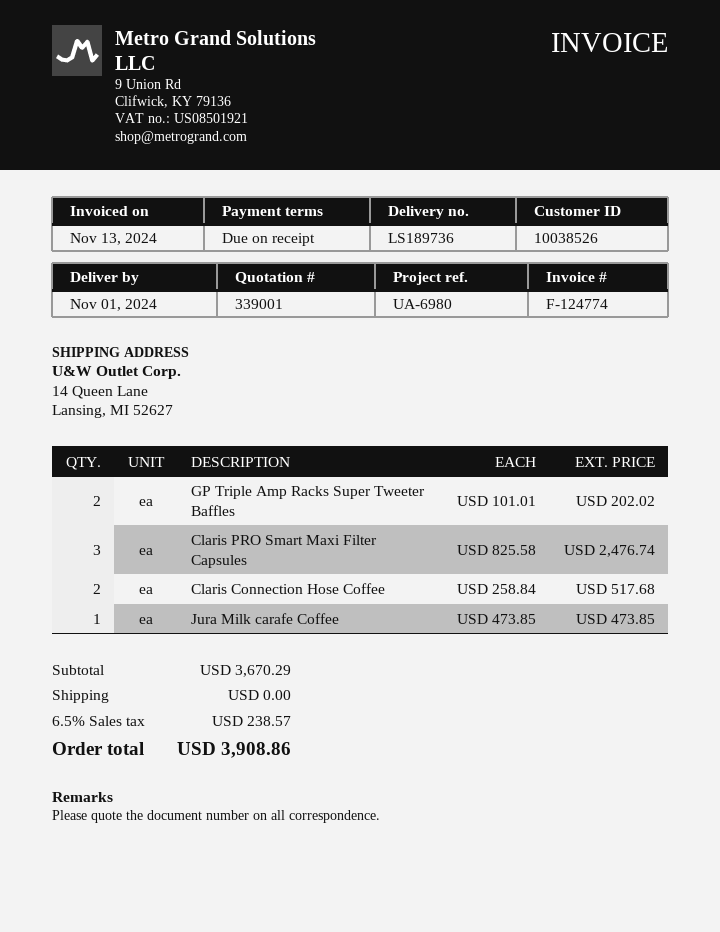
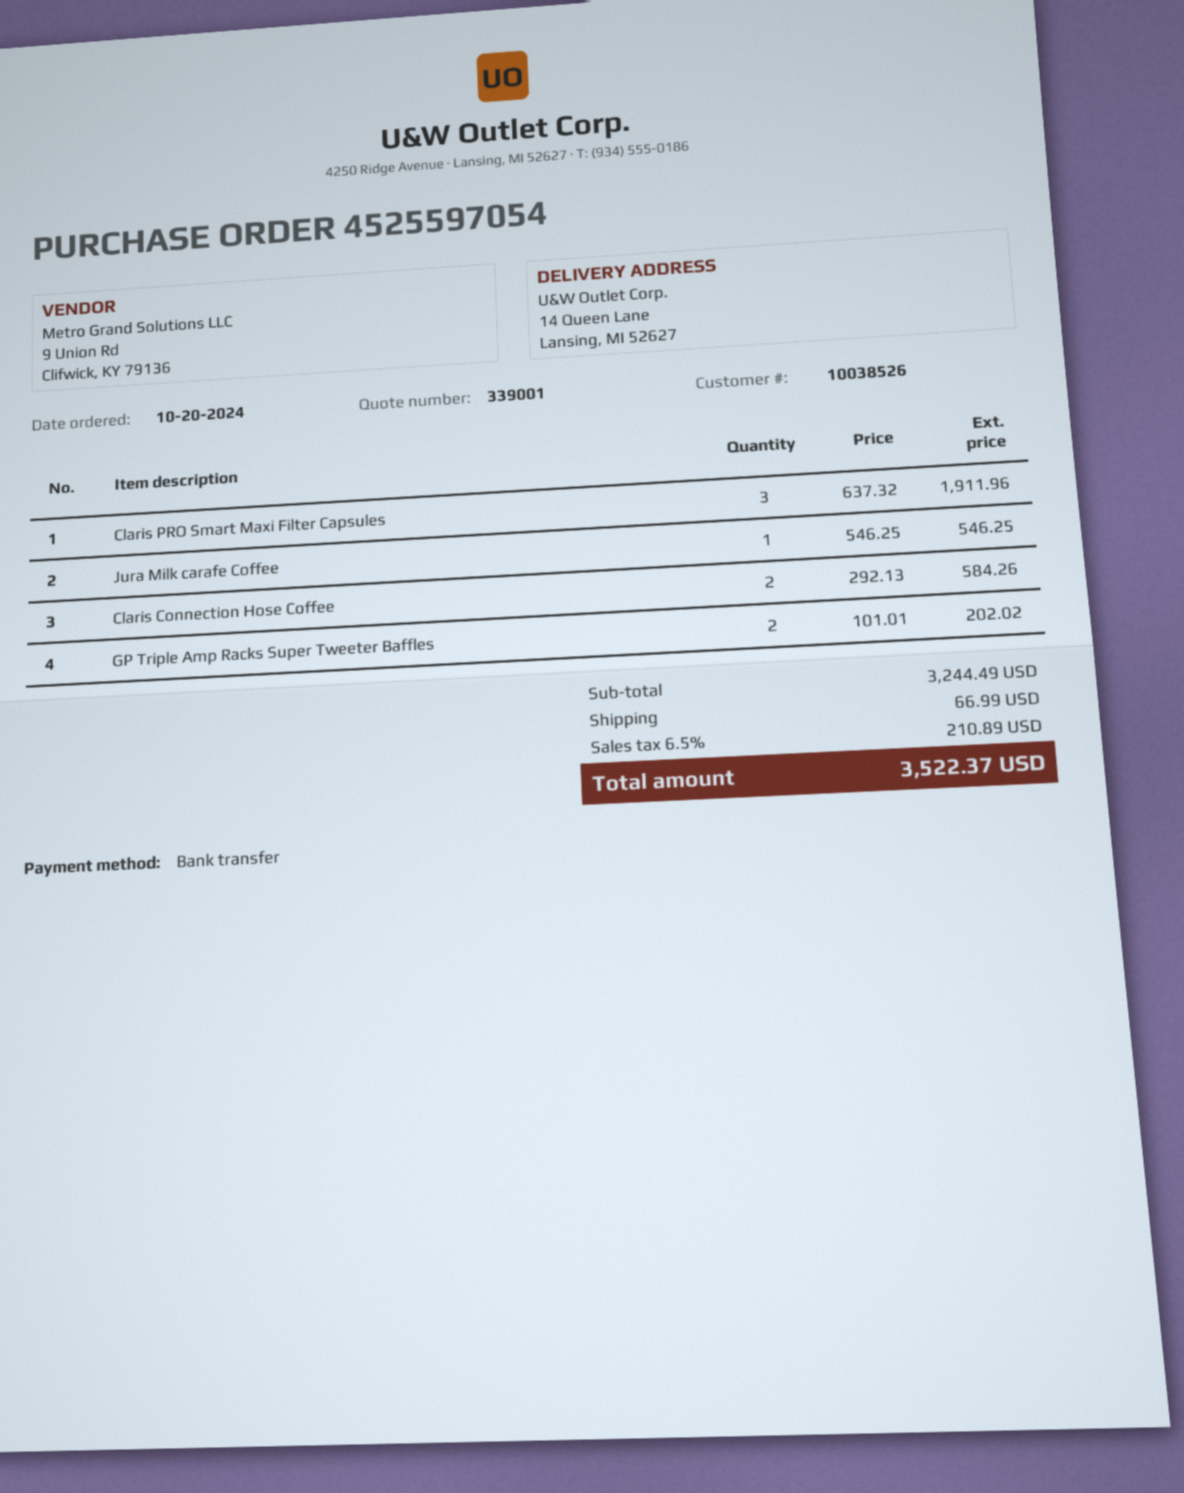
Claris PRO Smart Maxi Filter Capsules: 3 x 825.58 = 2476.74 -> 3 x 637.32 = 1911.96
Claris Connection Hose Coffee: 2 x 258.84 = 517.68 -> 2 x 292.13 = 584.26
Jura Milk carafe Coffee: 1 x 473.85 = 473.85 -> 1 x 546.25 = 546.25
subtotal: 3670.29 -> 3244.49
shipping: 0.00 -> 66.99
tax: 6.5% = 238.57 -> 6.5% = 210.89
total: 3908.86 -> 3522.37

